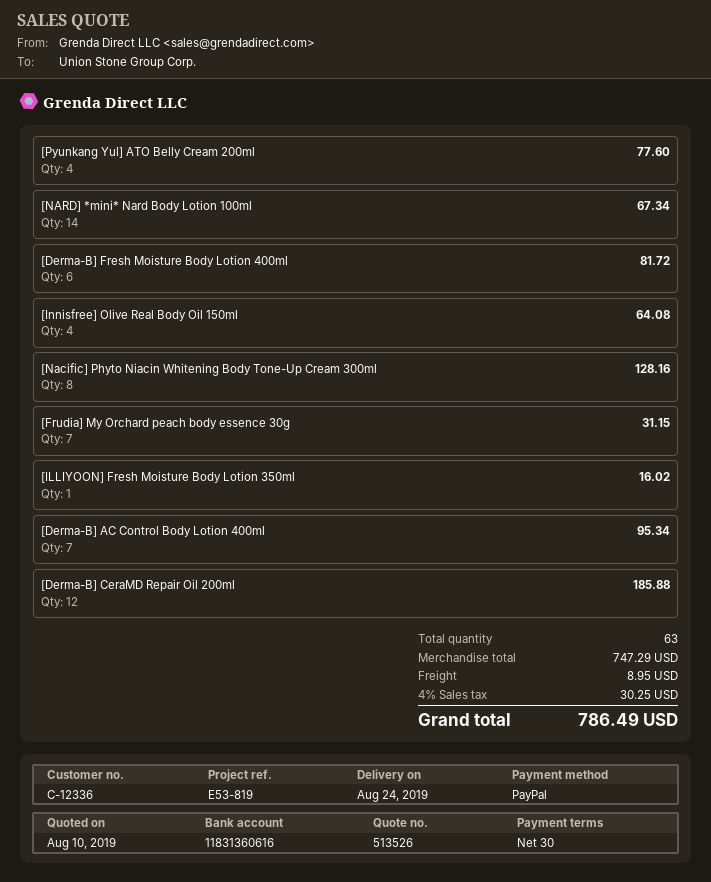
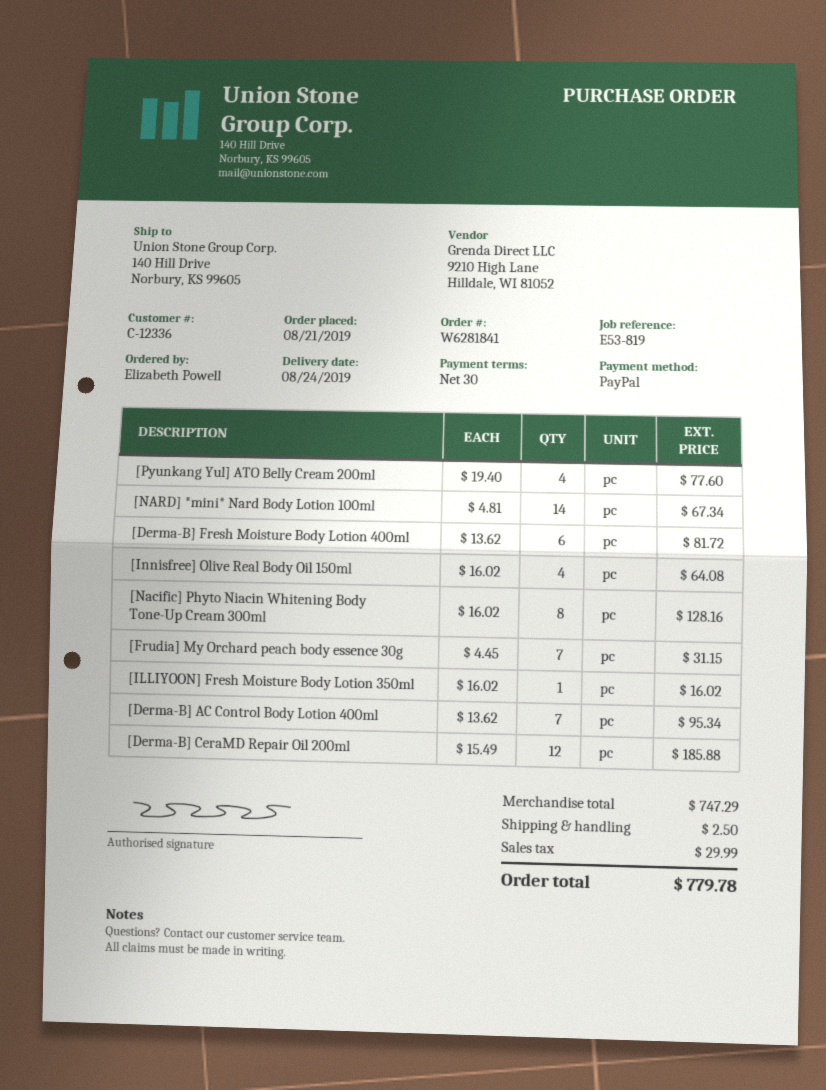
shipping: 8.95 -> 2.50
tax: 30.25 -> 29.99
total: 786.49 -> 779.78

